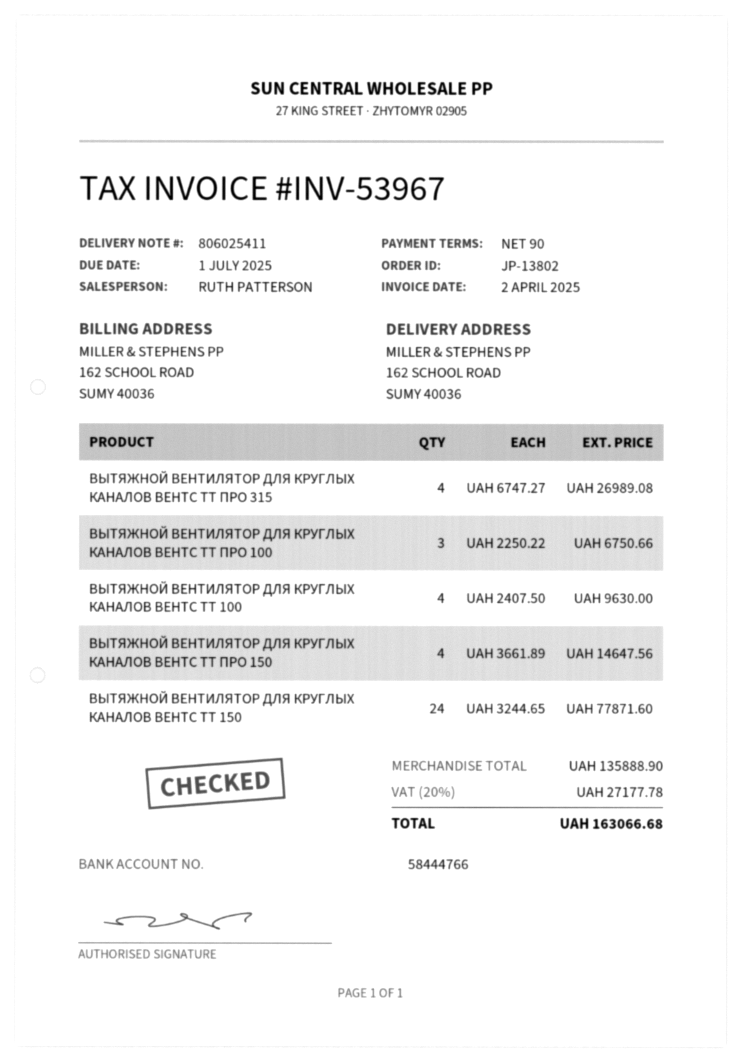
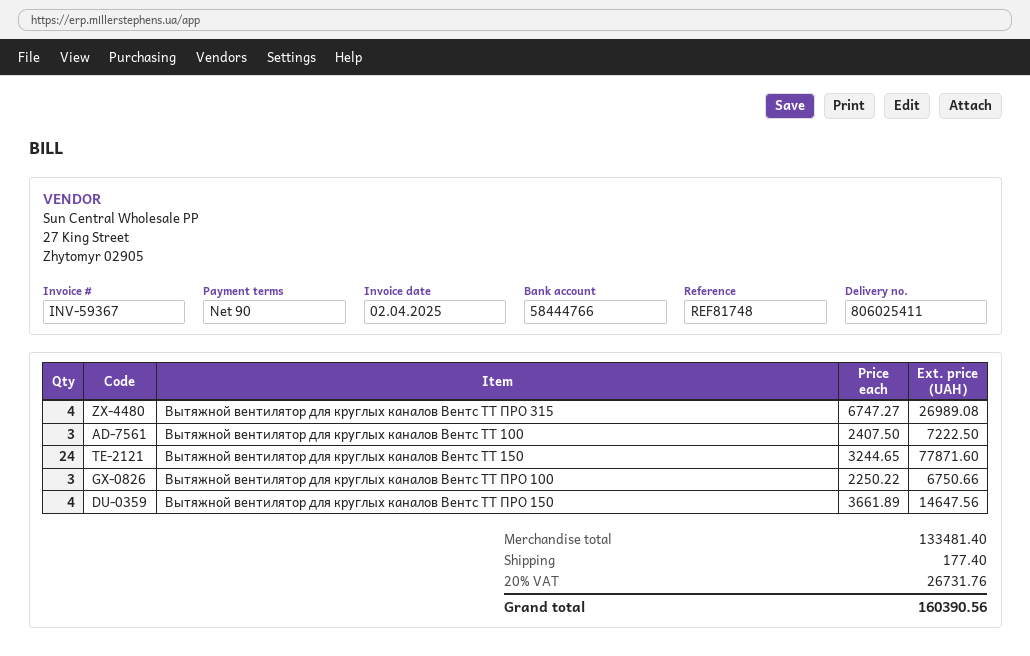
invoice number: INV-53967 -> INV-59367
ВЫТЯЖНОЙ ВЕНТИЛЯТОР ДЛЯ КРУГЛЫХ КАНАЛОВ ВЕНТС ТТ 100: 4 x 2407.50 = 9630.00 -> 3 x 2407.50 = 7222.50
subtotal: 135888.90 -> 133481.40
shipping: none -> 177.40
tax: 20% = 27177.78 -> 20% = 26731.76
total: 163066.68 -> 160390.56

